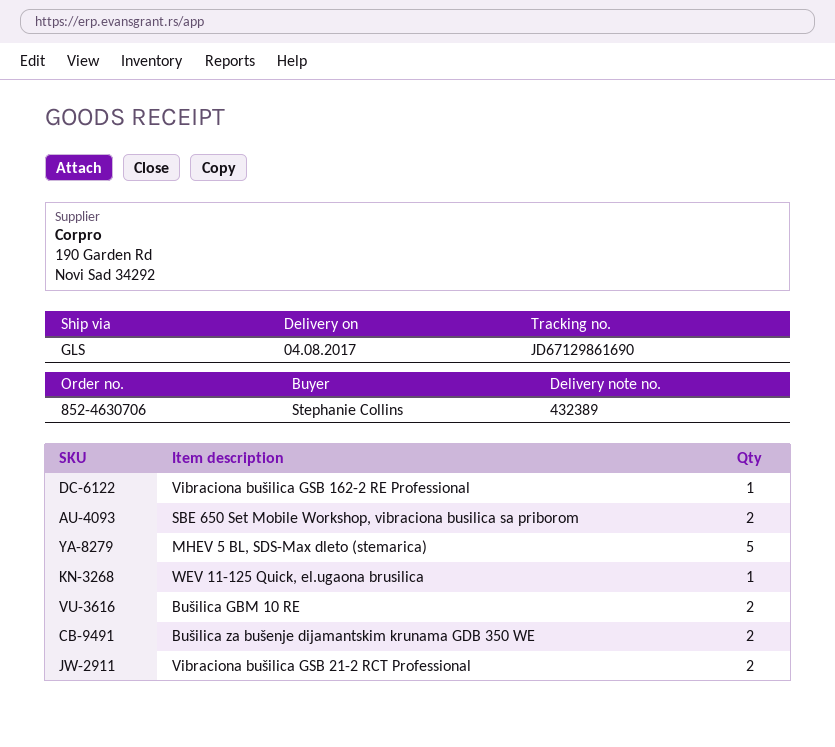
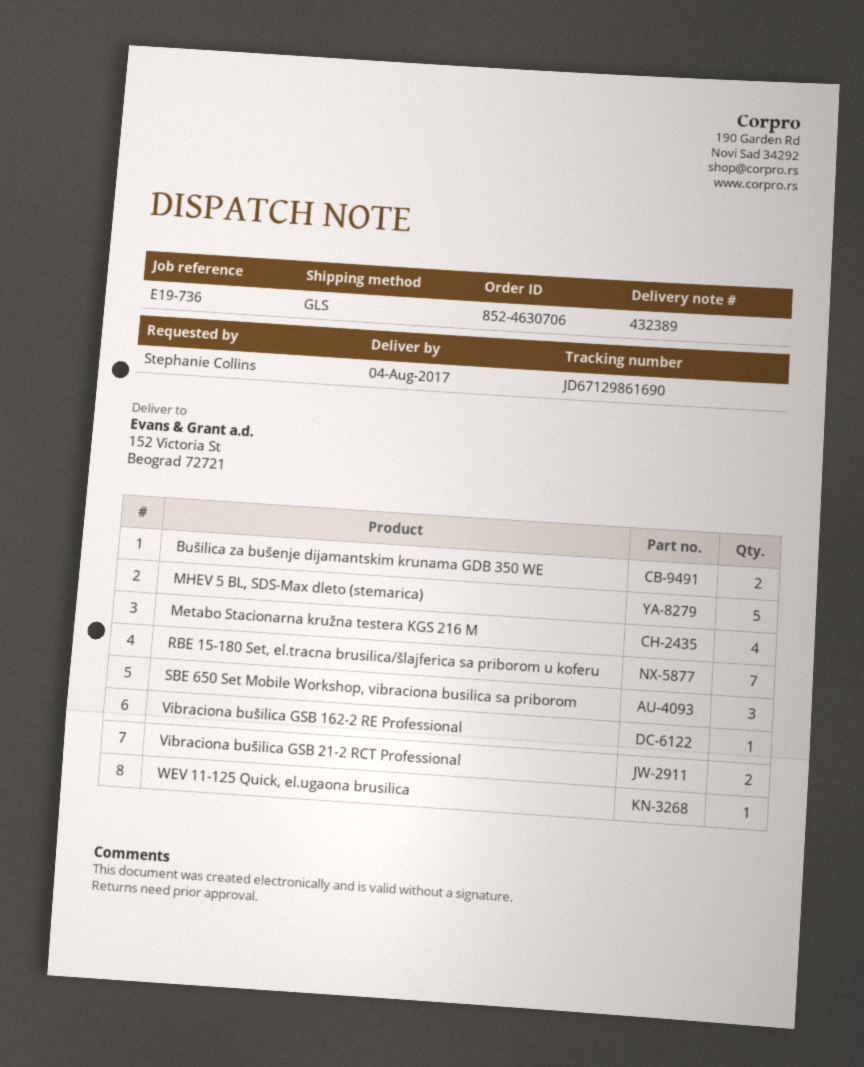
SBE 650 Set Mobile Workshop, vibraciona busilica sa priborom: 2 -> 3
Bušilica GBM 10 RE: 2 -> none
Metabo Stacionarna kružna testera KGS 216 M: none -> 4
RBE 15-180 Set, el.tracna brusilica/šlajferica sa priborom u koferu: none -> 7

